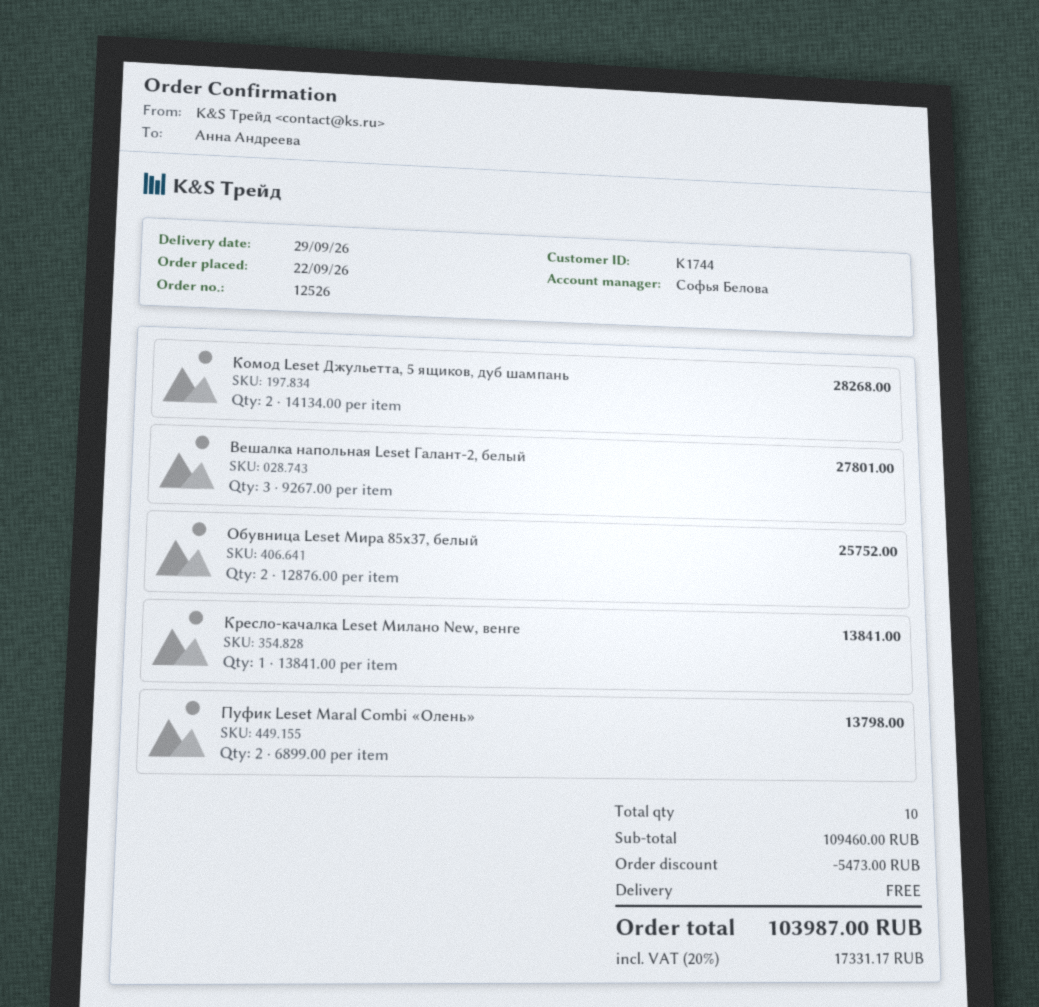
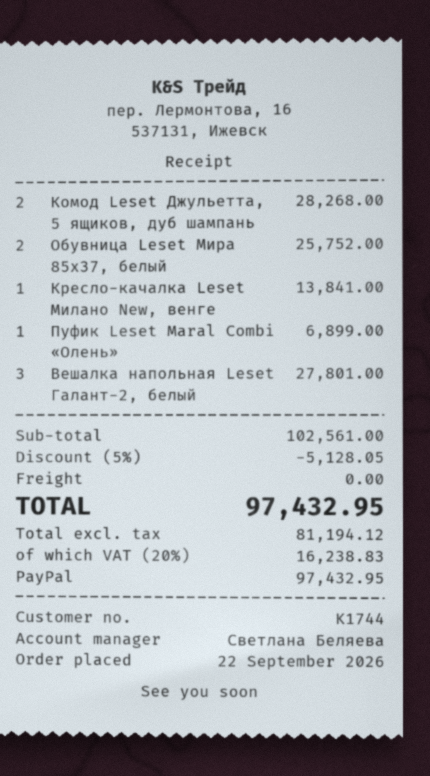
sales rep: Софья Белова -> Светлана Беляева
Пуфик Leset Maral Combi «Олень»: 2 for 13798.00 -> 1 for 6899.00
subtotal: 109460.00 -> 102561.00
discount: 5473.00 -> 5128.05
tax: 20% = 17331.17 -> 20% = 16238.83
total: 103987.00 -> 97432.95

